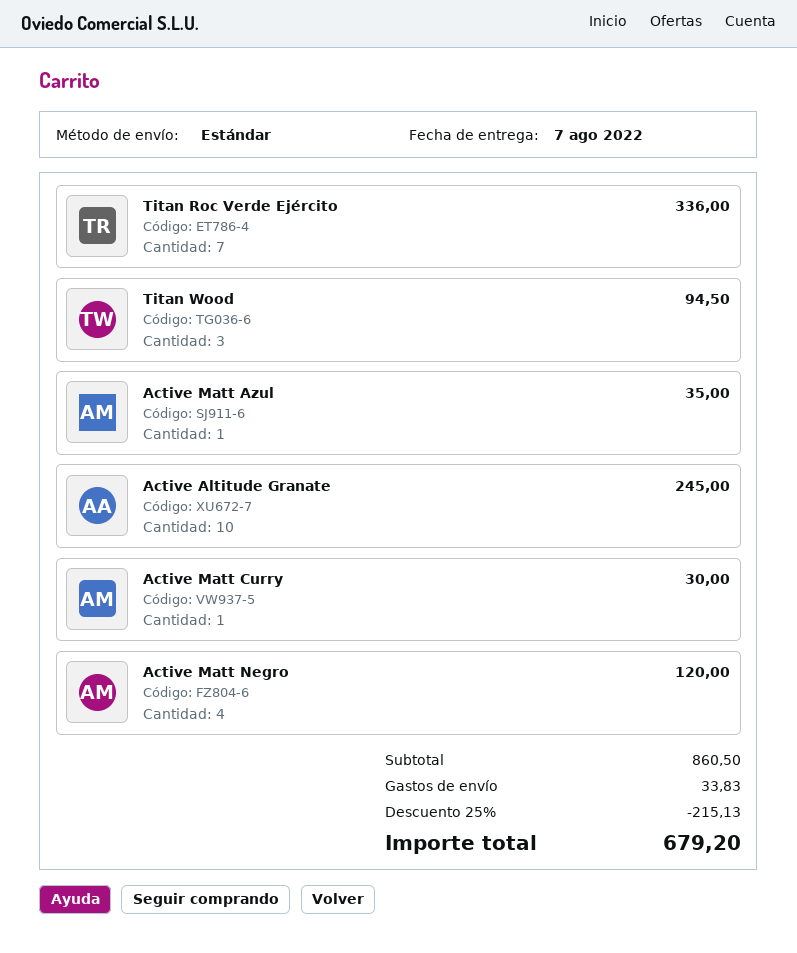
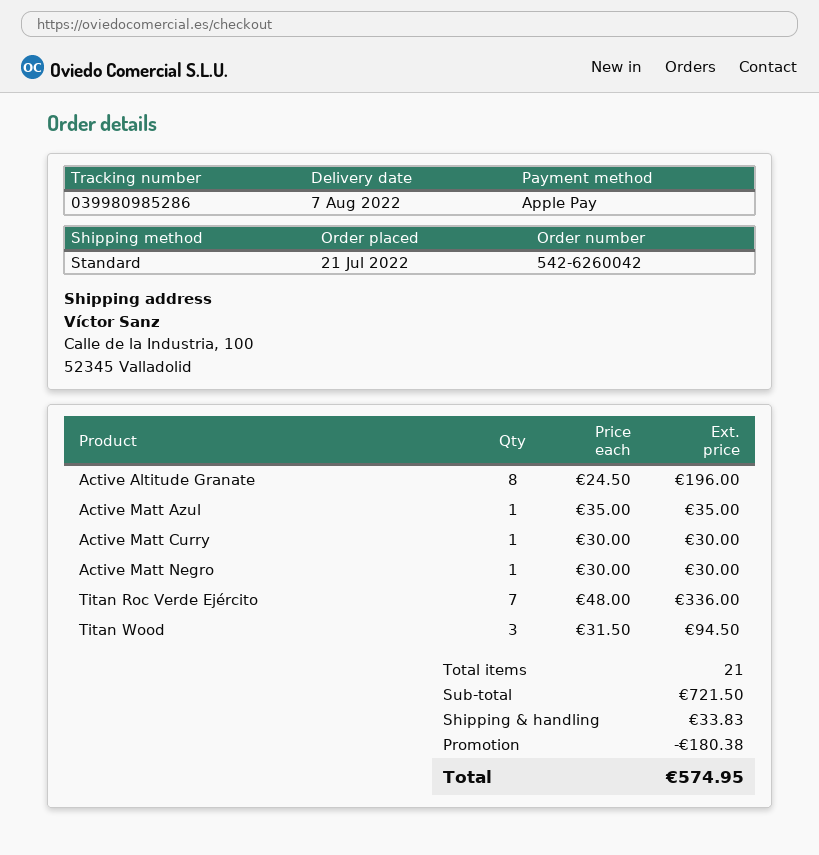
Active Altitude Granate: 10 for 245.00 -> 8 for 196.00
Active Matt Negro: 4 for 120.00 -> 1 for 30.00
subtotal: 860.50 -> 721.50
discount: 215.13 -> 180.38
total: 679.20 -> 574.95

